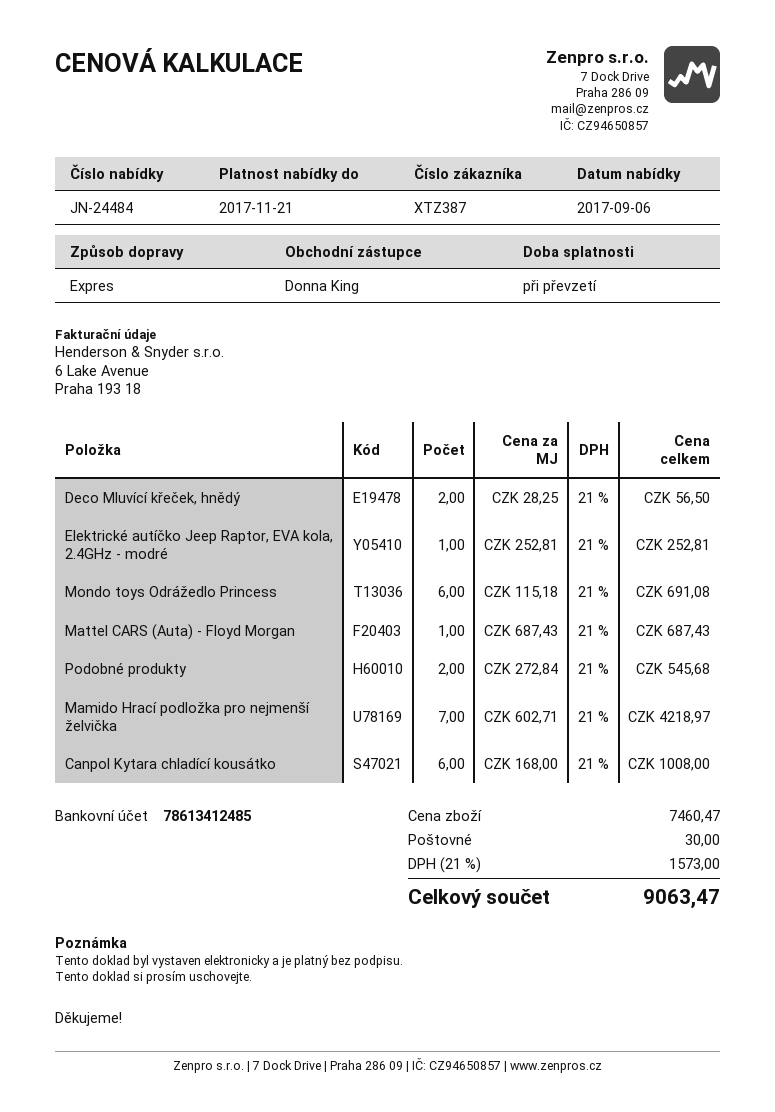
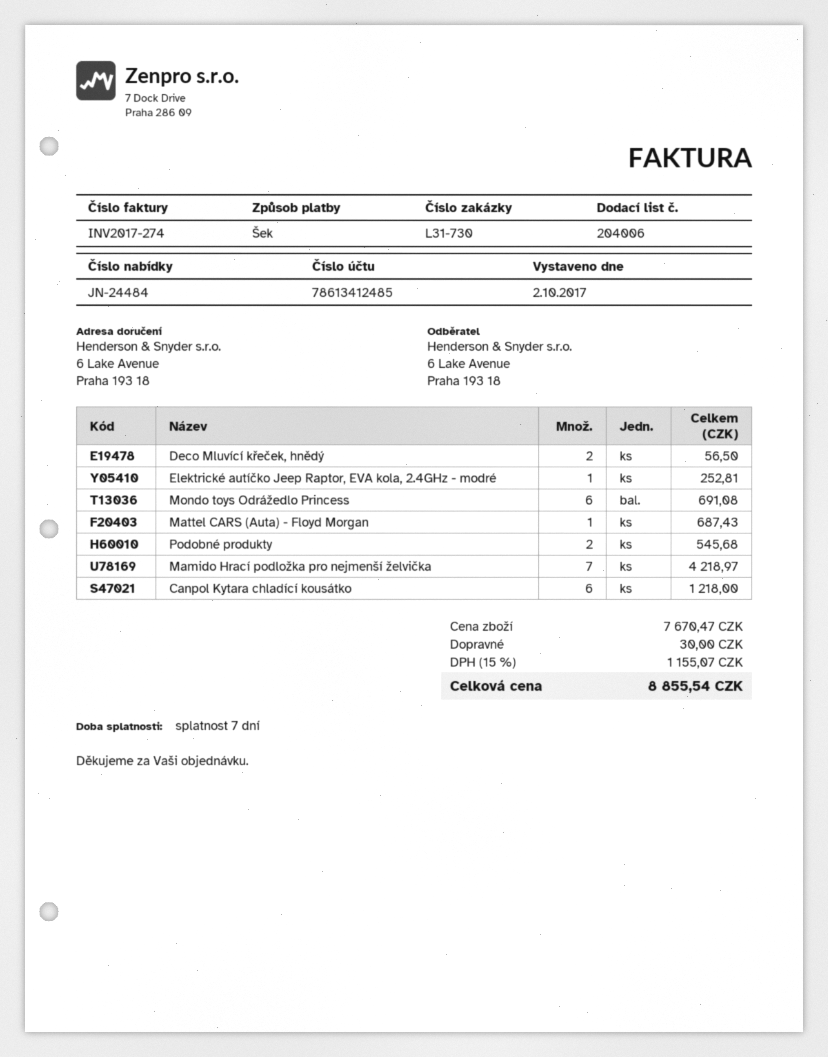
payment terms: on receipt -> 7 days
Canpol Kytara chladící kousátko: 6 for 1008.00 -> 6 for 1218.00
subtotal: 7460.47 -> 7670.47
tax: 21% = 1573.00 -> 15% = 1155.07
total: 9063.47 -> 8855.54

